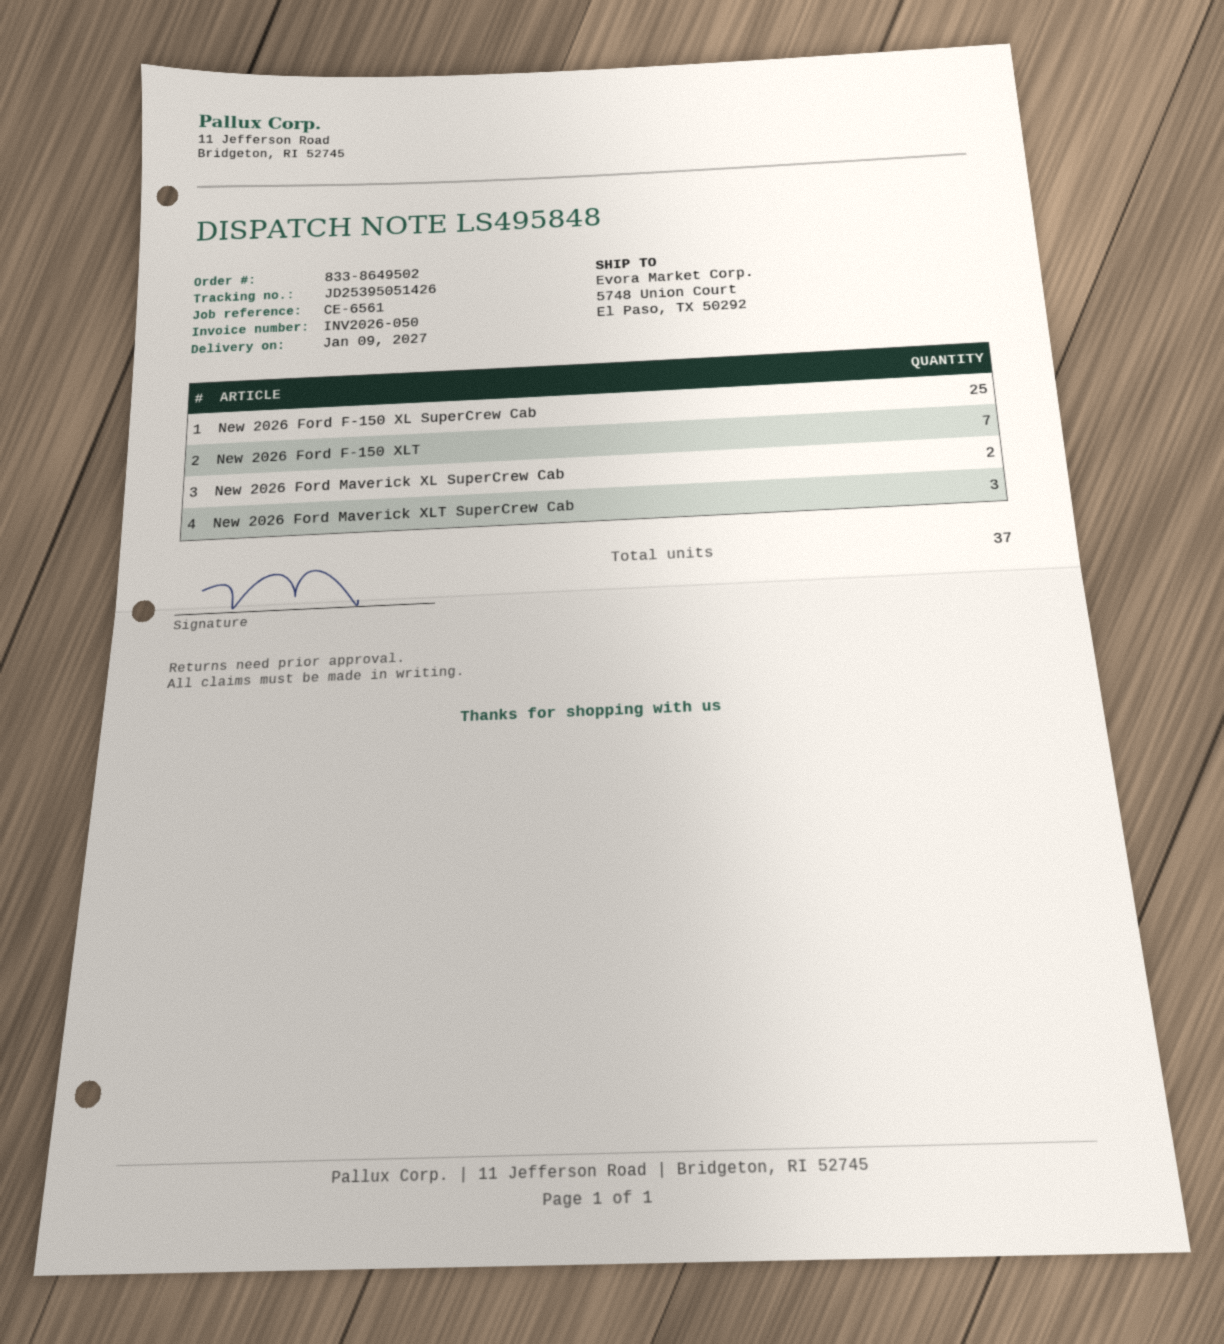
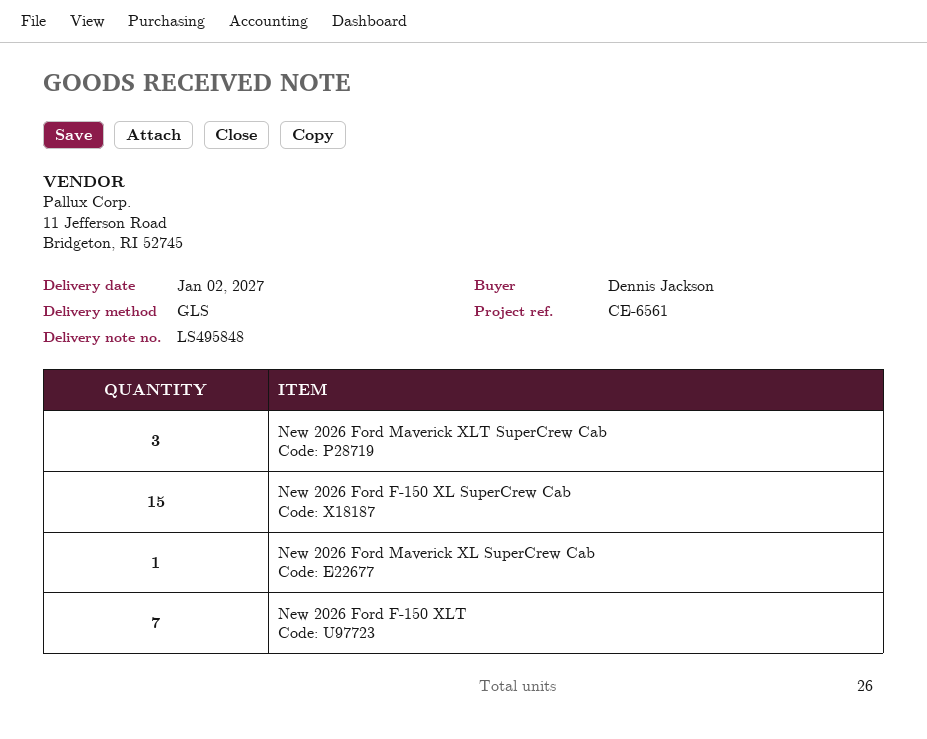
delivery date: 2027-01-09 -> 2027-01-02
New 2026 Ford F-150 XL SuperCrew Cab: 25 -> 15
New 2026 Ford Maverick XL SuperCrew Cab: 2 -> 1
total quantity: 37 -> 26

